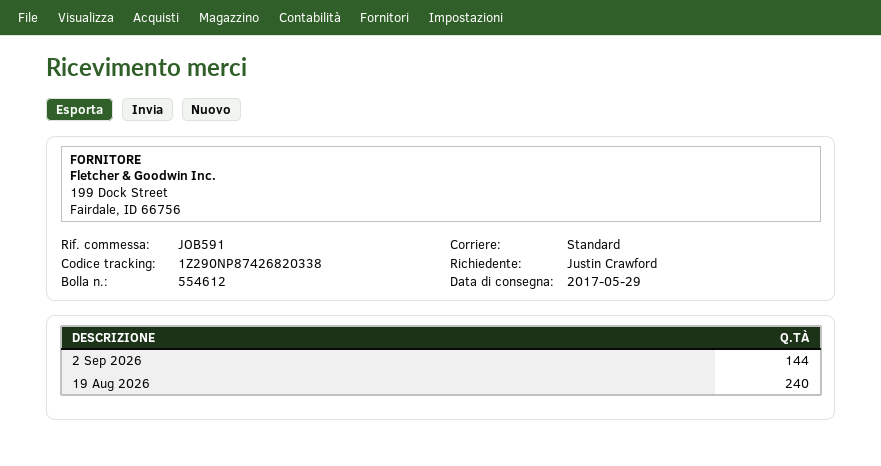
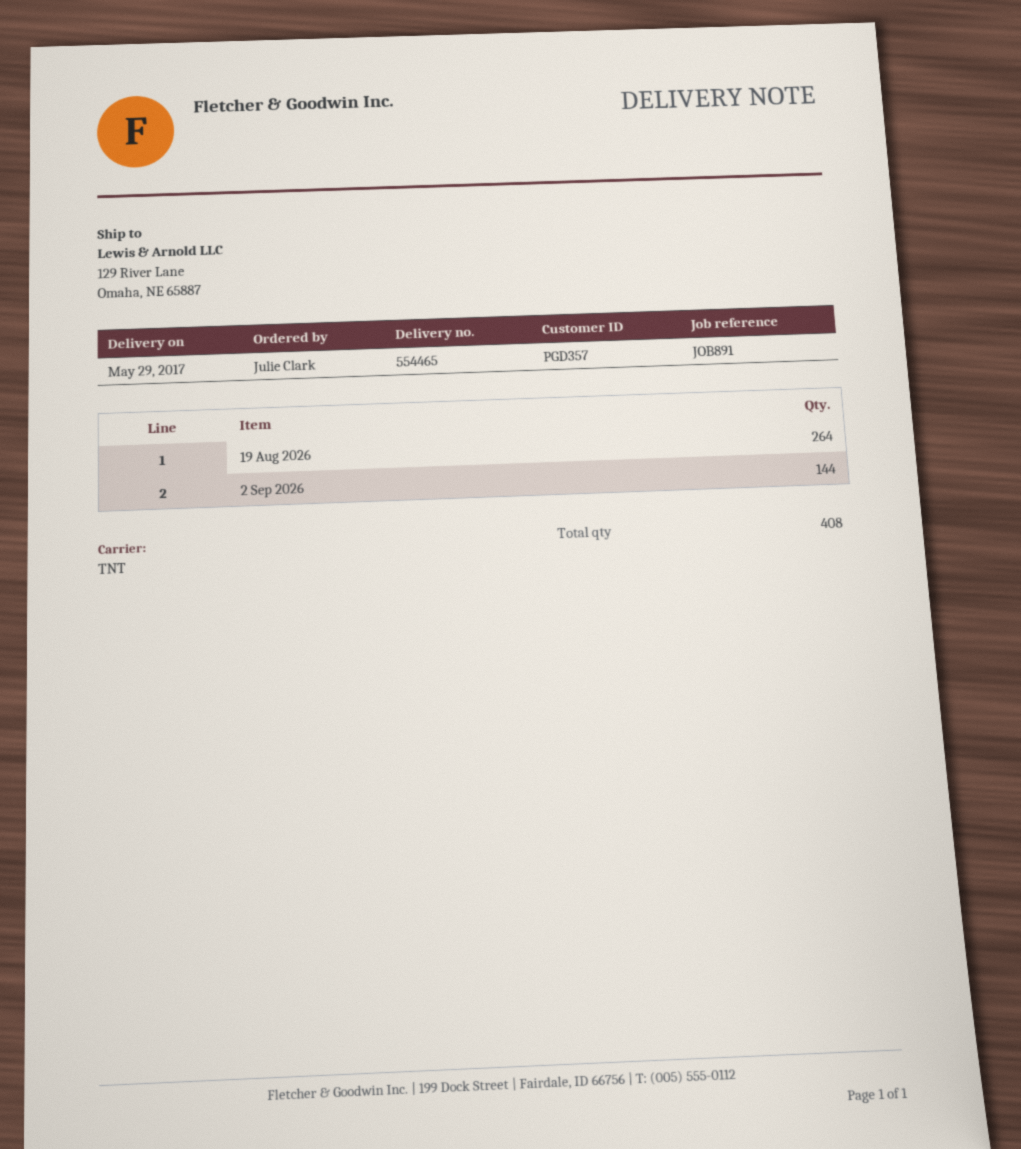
delivery note number: 554612 -> 554465
reference: JOB591 -> JOB891
ordered by: Justin Crawford -> Julie Clark
shipping method: standard -> TNT
19 Aug 2026: 240 -> 264

